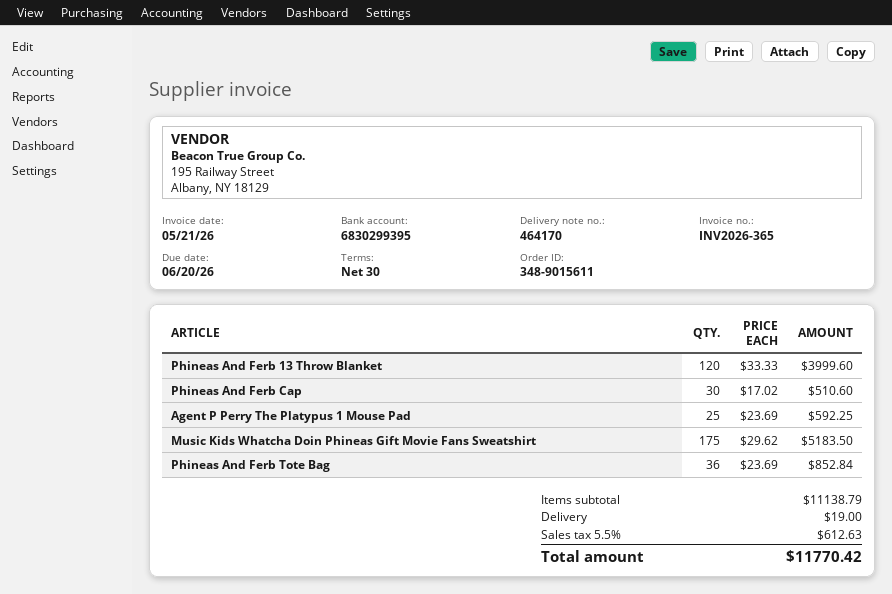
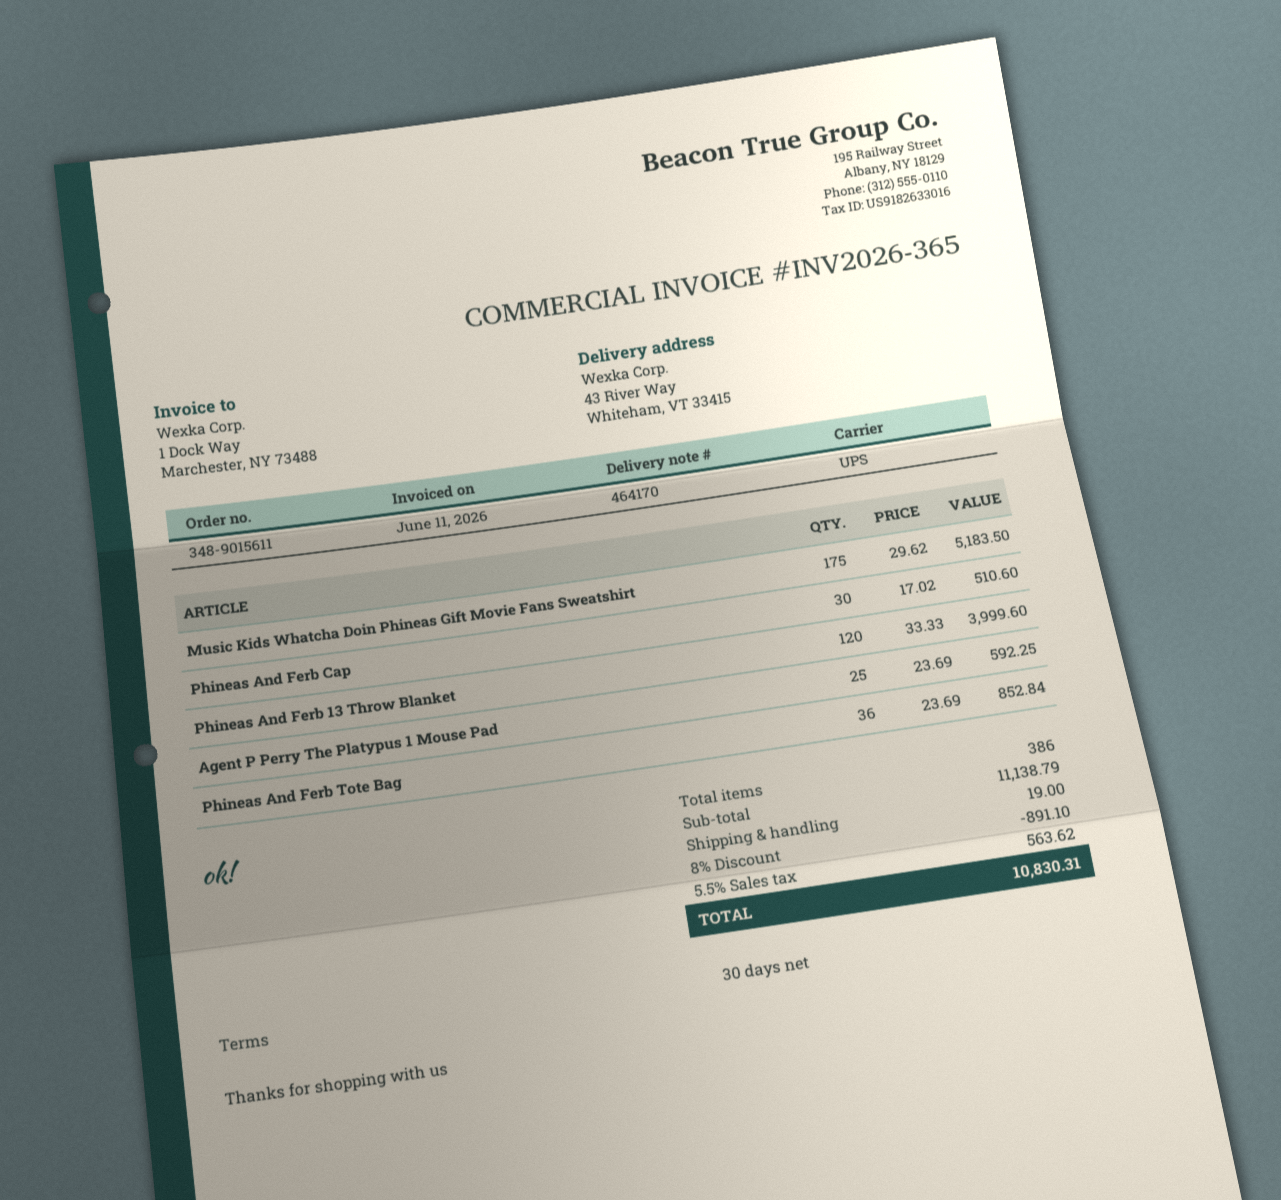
invoice date: 2026-05-21 -> 2026-06-11
discount: none -> 8% = 891.10
tax: 5.5% = 612.63 -> 5.5% = 563.62
total: 11770.42 -> 10830.31

